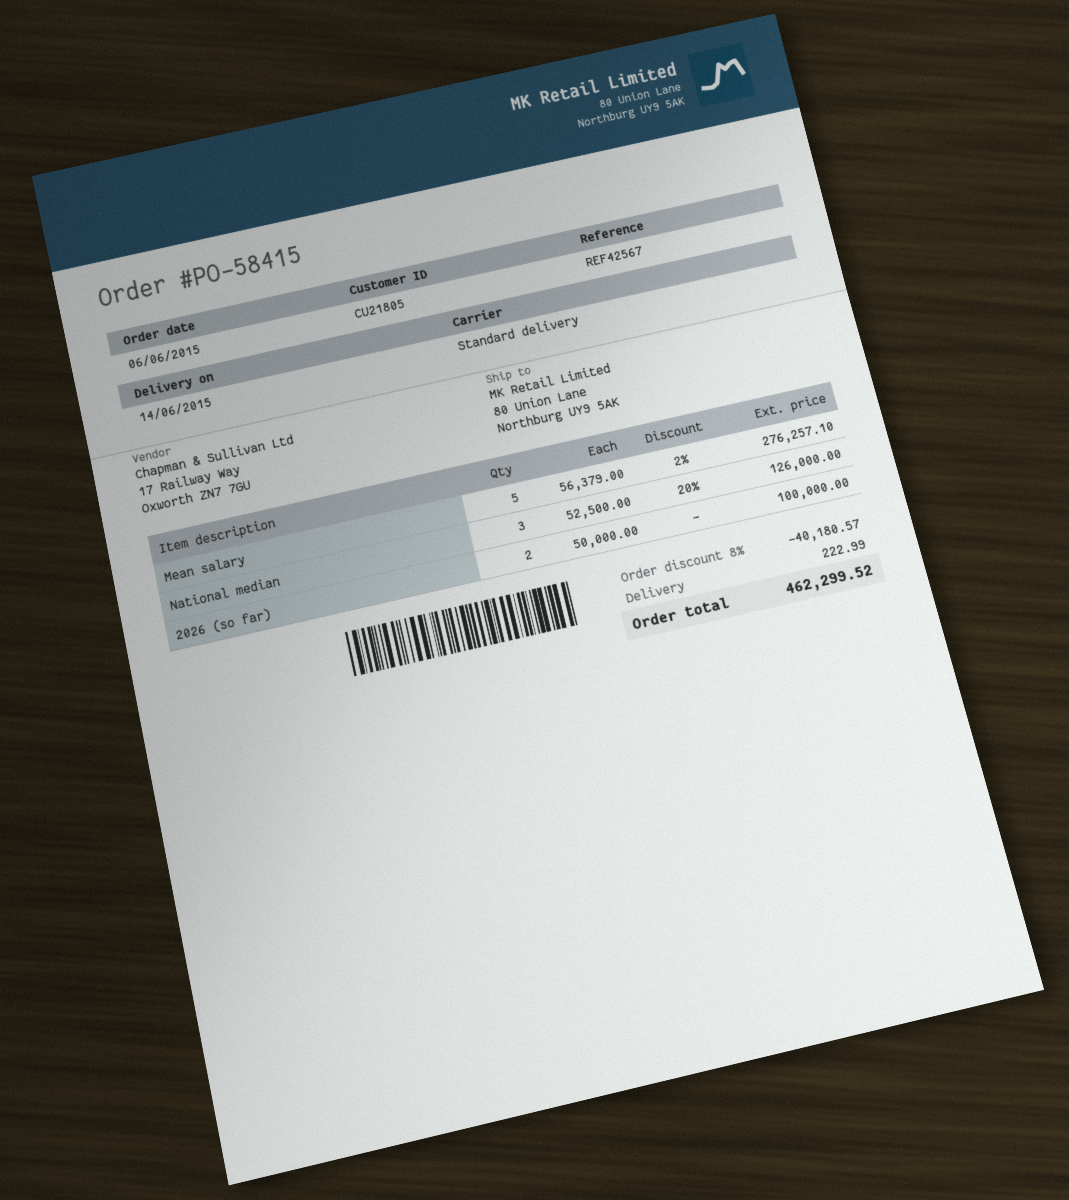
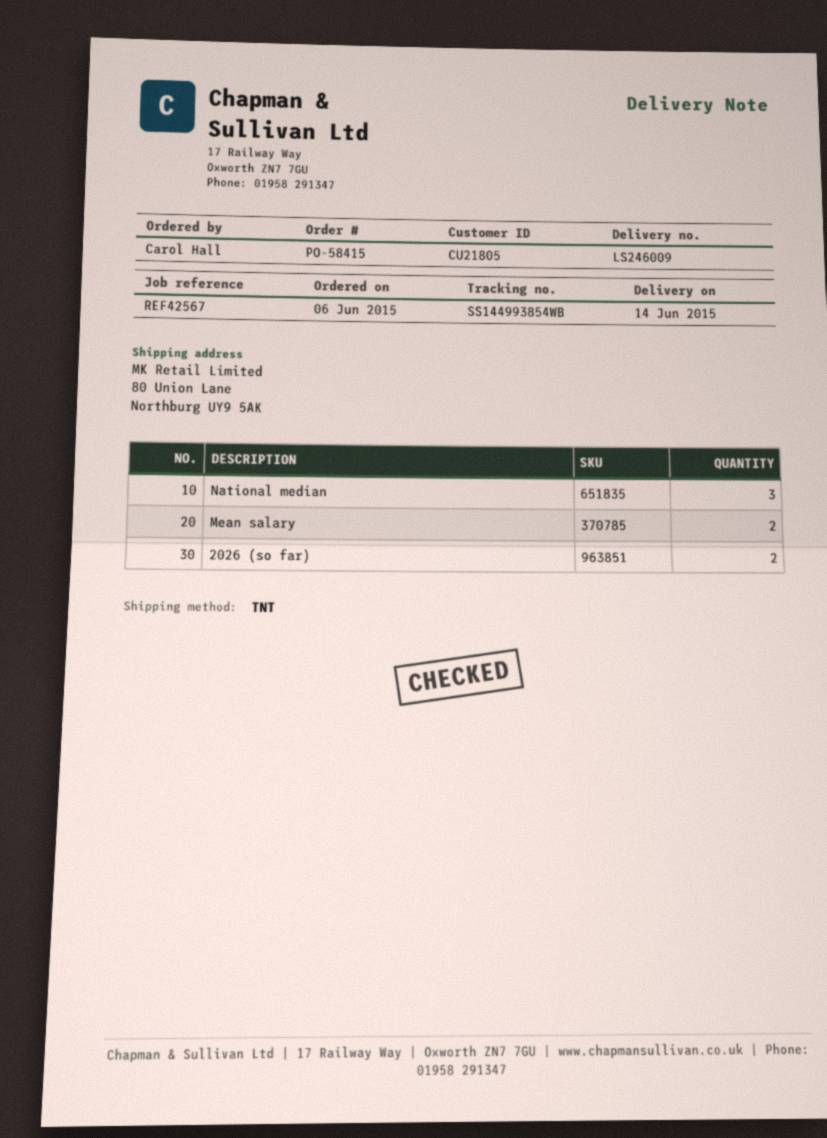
shipping method: standard -> TNT
Mean salary: 5 -> 2

